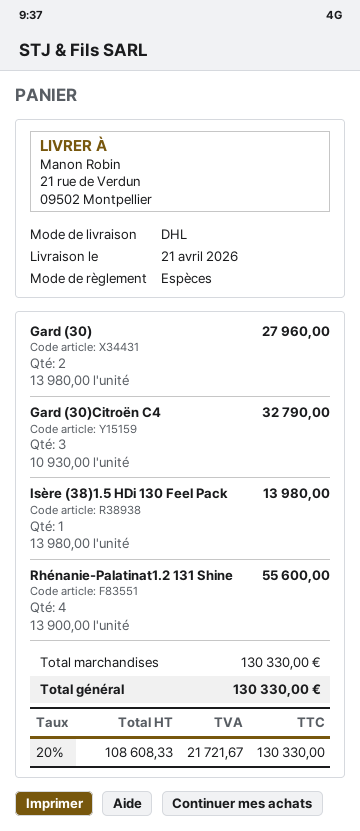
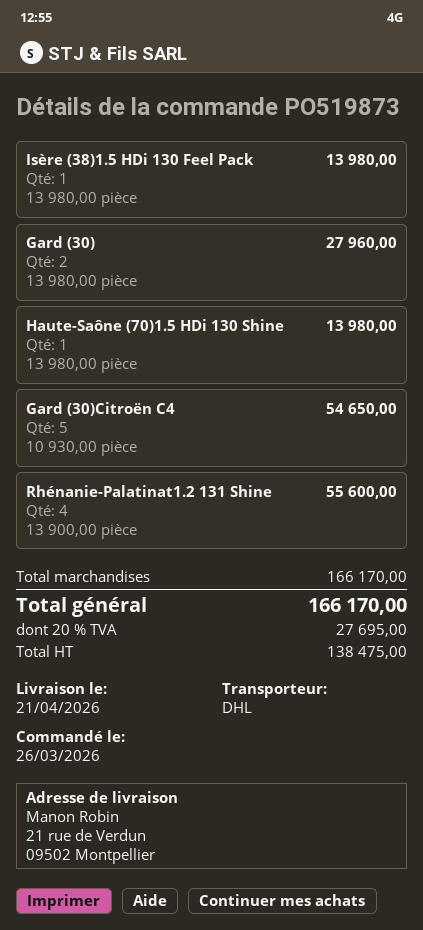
Gard (30)Citroën C4: 3 x 10930.00 = 32790.00 -> 5 x 10930.00 = 54650.00
Haute-Saône (70)1.5 HDi 130 Shine: none -> 1 x 13980.00 = 13980.00
subtotal: 130330.00 -> 166170.00
net: 108608.33 -> 138475.00
tax: 20% = 21721.67 -> 20% = 27695.00
total: 130330.00 -> 166170.00

